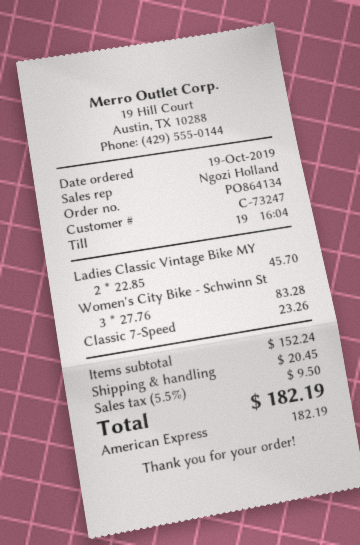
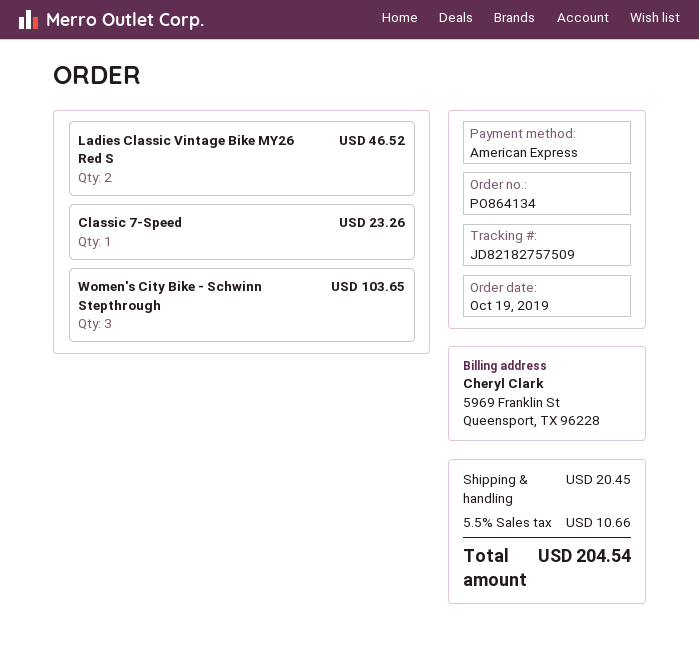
Ladies Classic Vintage Bike MY: 2 for 45.70 -> 2 for 46.52
Women's City Bike - Schwinn St: 3 for 83.28 -> 3 for 103.65
tax: 5.5% = 9.50 -> 5.5% = 10.66
total: 182.19 -> 204.54

